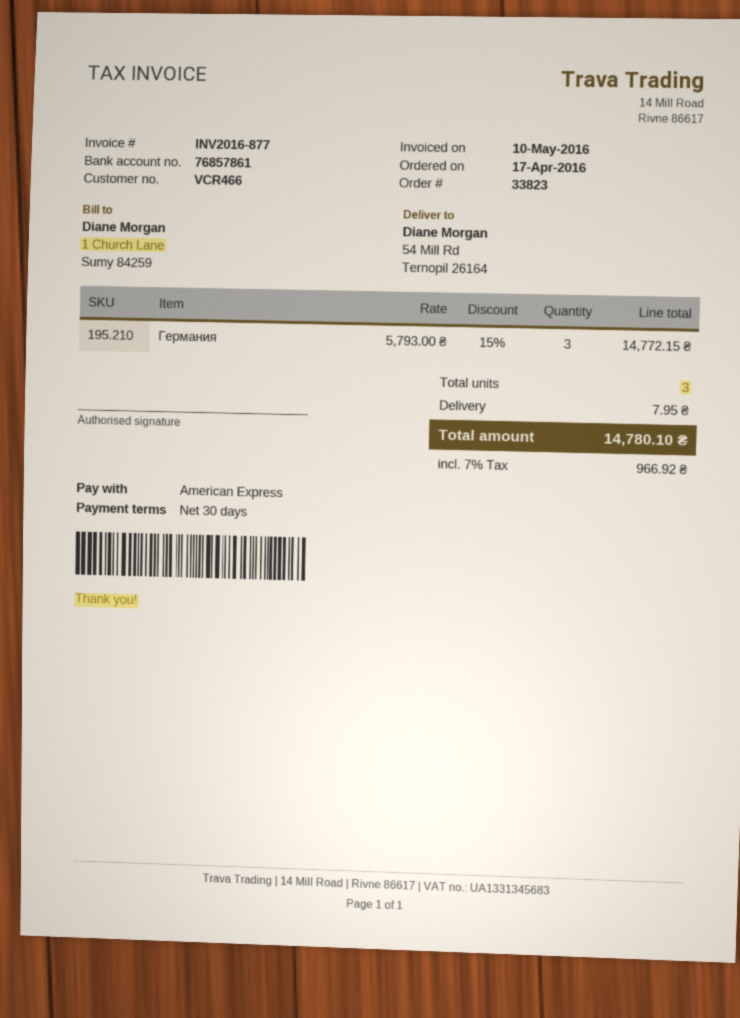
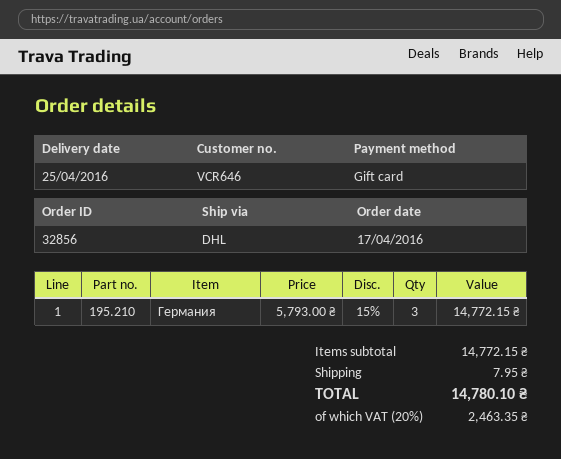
order number: 33823 -> 32856
customer number: VCR466 -> VCR646
payment method: American Express -> gift card
tax: 7% = 966.92 -> 20% = 2463.35

